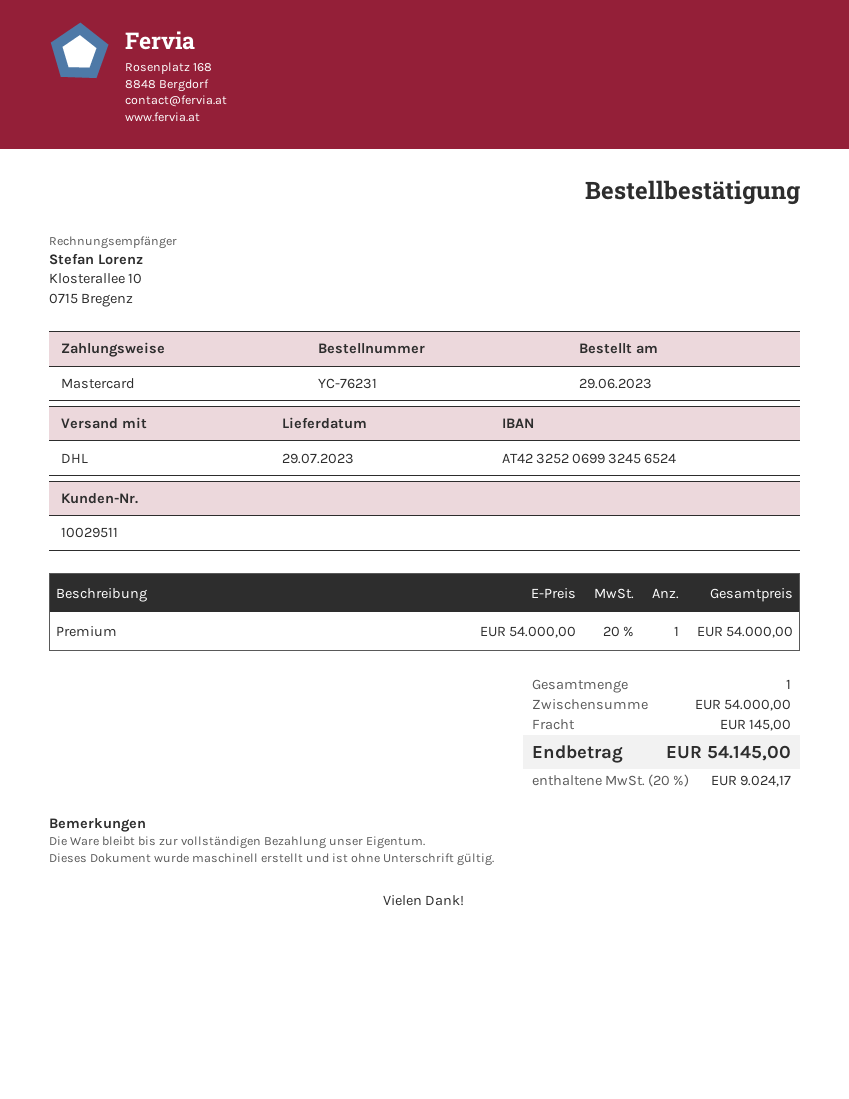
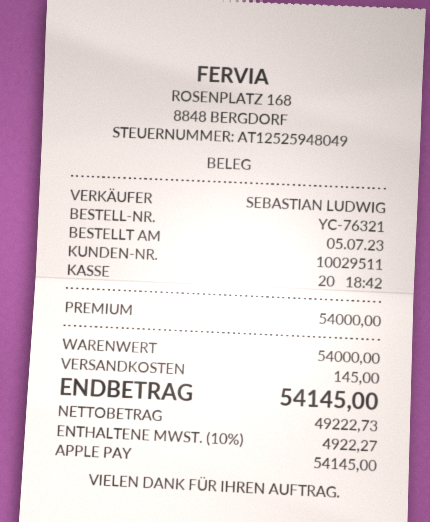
order number: YC-76231 -> YC-76321
order date: 2023-06-29 -> 2023-07-05
payment method: Mastercard -> Apple Pay
tax: 20% = 9024.17 -> 10% = 4922.27

